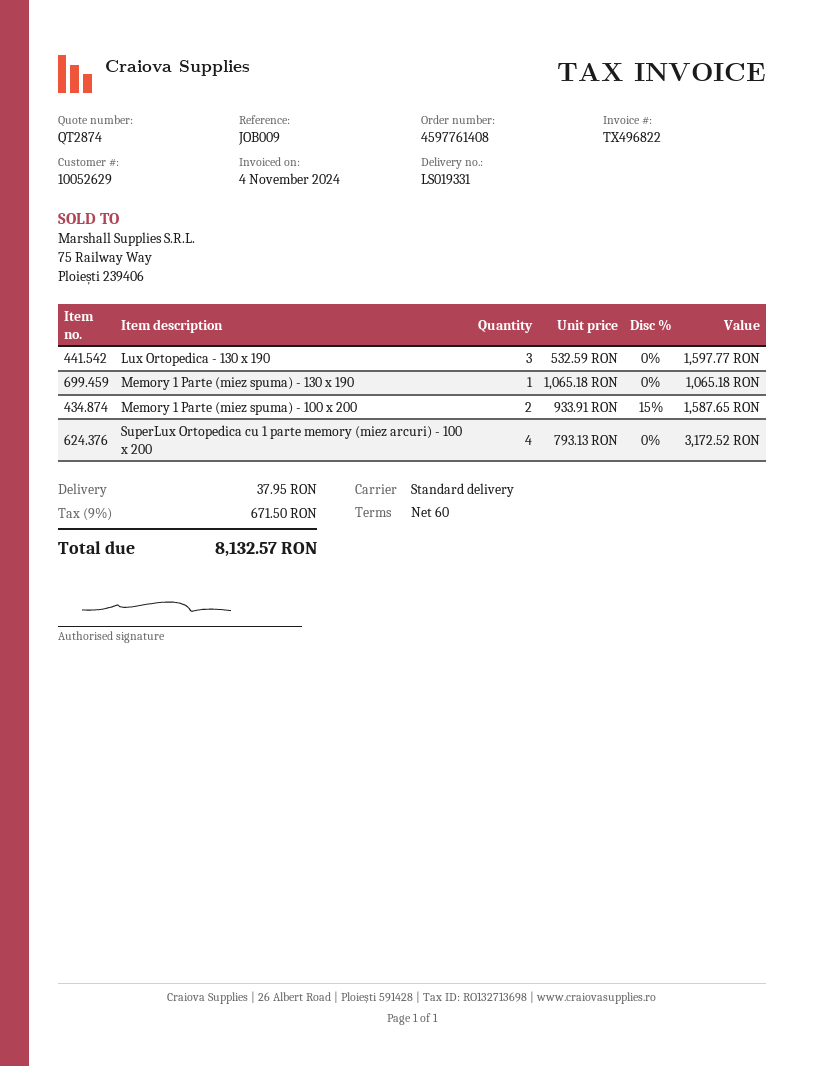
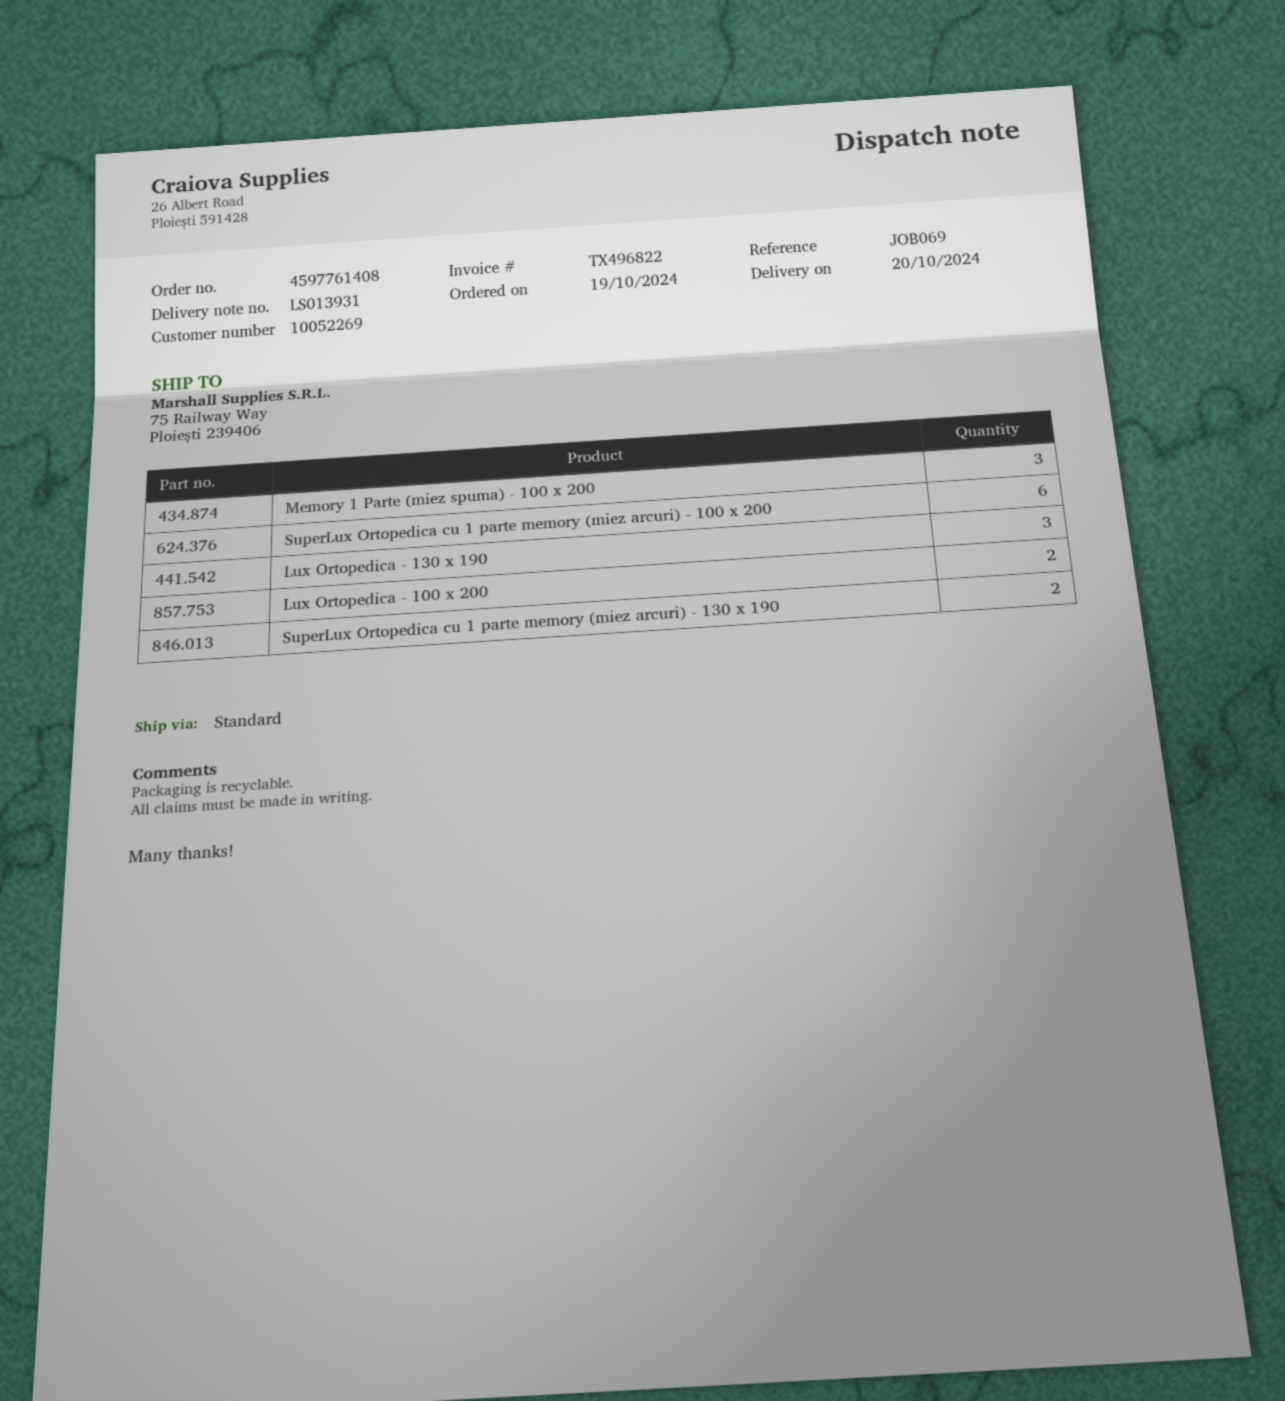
delivery note number: LS019331 -> LS013931
customer number: 10052629 -> 10052269
reference: JOB009 -> JOB069
Memory 1 Parte (miez spuma) - 130 x 190: 1 -> none
Memory 1 Parte (miez spuma) - 100 x 200: 2 -> 3
SuperLux Ortopedica cu 1 parte memory (miez arcuri) - 100 x 200: 4 -> 6
Lux Ortopedica - 100 x 200: none -> 2
SuperLux Ortopedica cu 1 parte memory (miez arcuri) - 130 x 190: none -> 2

